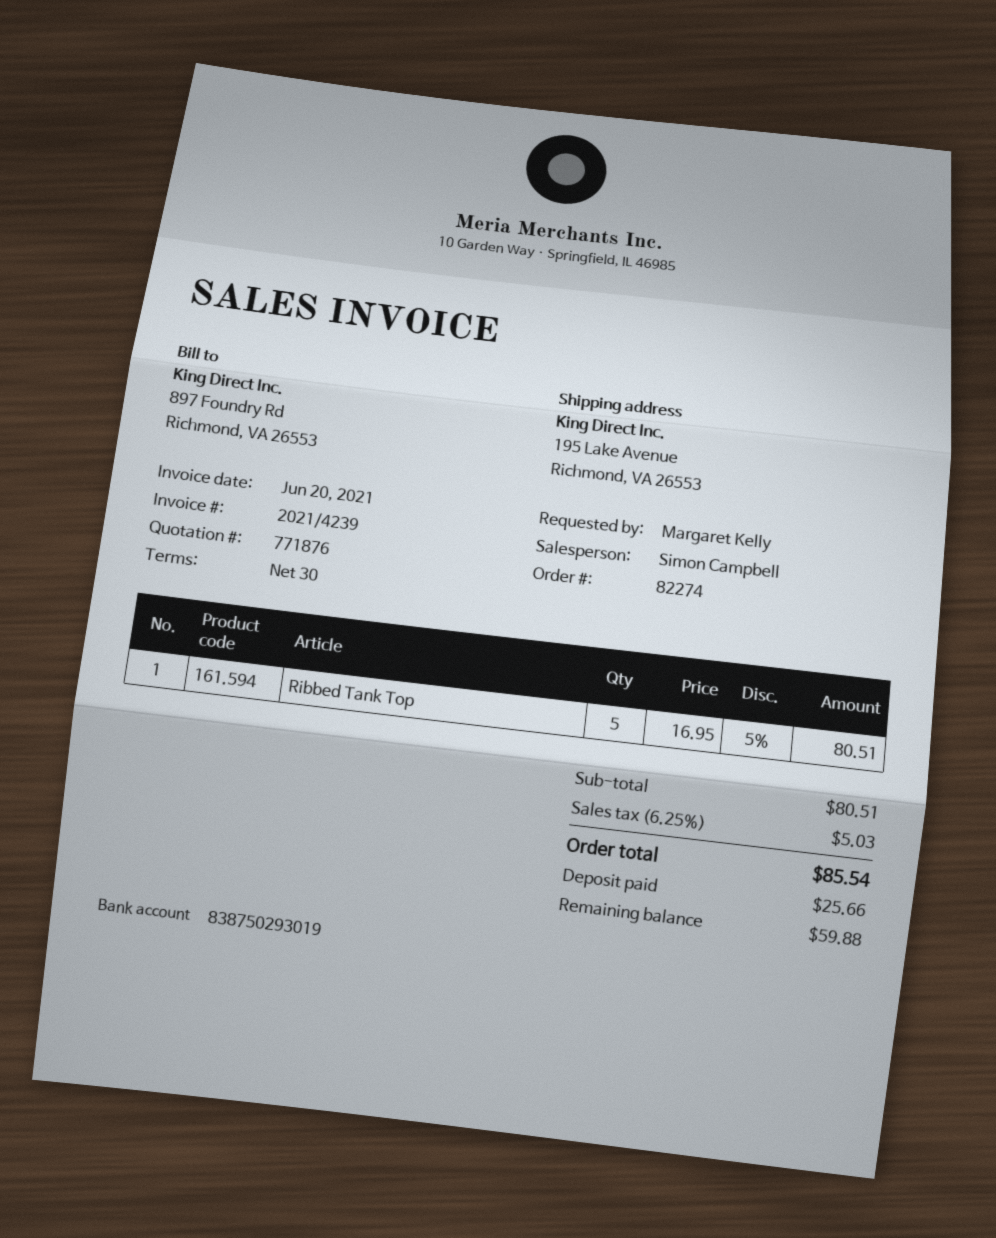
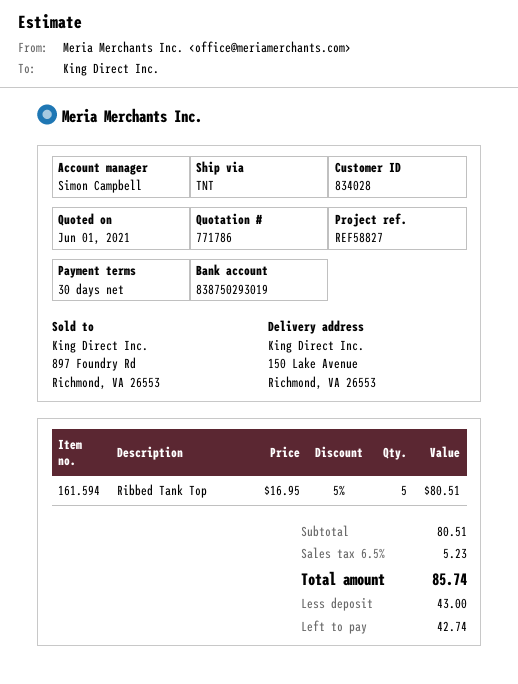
quote number: 771876 -> 771786
ship to: 195 Lake Avenue, Richmond, VA 26553 -> 150 Lake Avenue, Richmond, VA 26553
tax: 6.25% = 5.03 -> 6.5% = 5.23
total: 85.54 -> 85.74
deposit: 25.66 -> 43.00
balance: 59.88 -> 42.74

